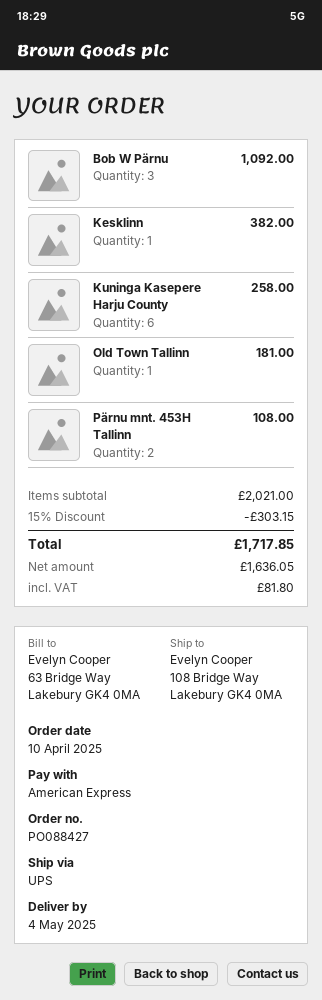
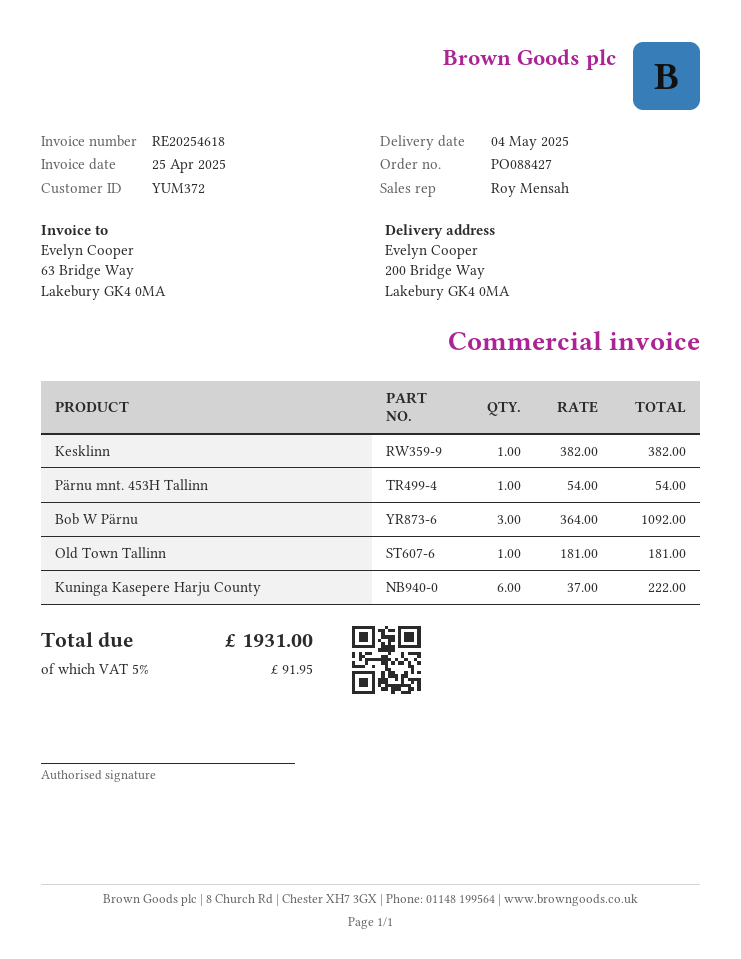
ship to: 108 Bridge Way, Lakebury GK4 0MA -> 200 Bridge Way, Lakebury GK4 0MA
Kuninga Kasepere Harju County: 6 for 258.00 -> 6 for 222.00
Pärnu mnt. 453H Tallinn: 2 for 108.00 -> 1 for 54.00
discount: 15% = 303.15 -> none
tax: 81.80 -> 91.95
total: 1717.85 -> 1931.00

